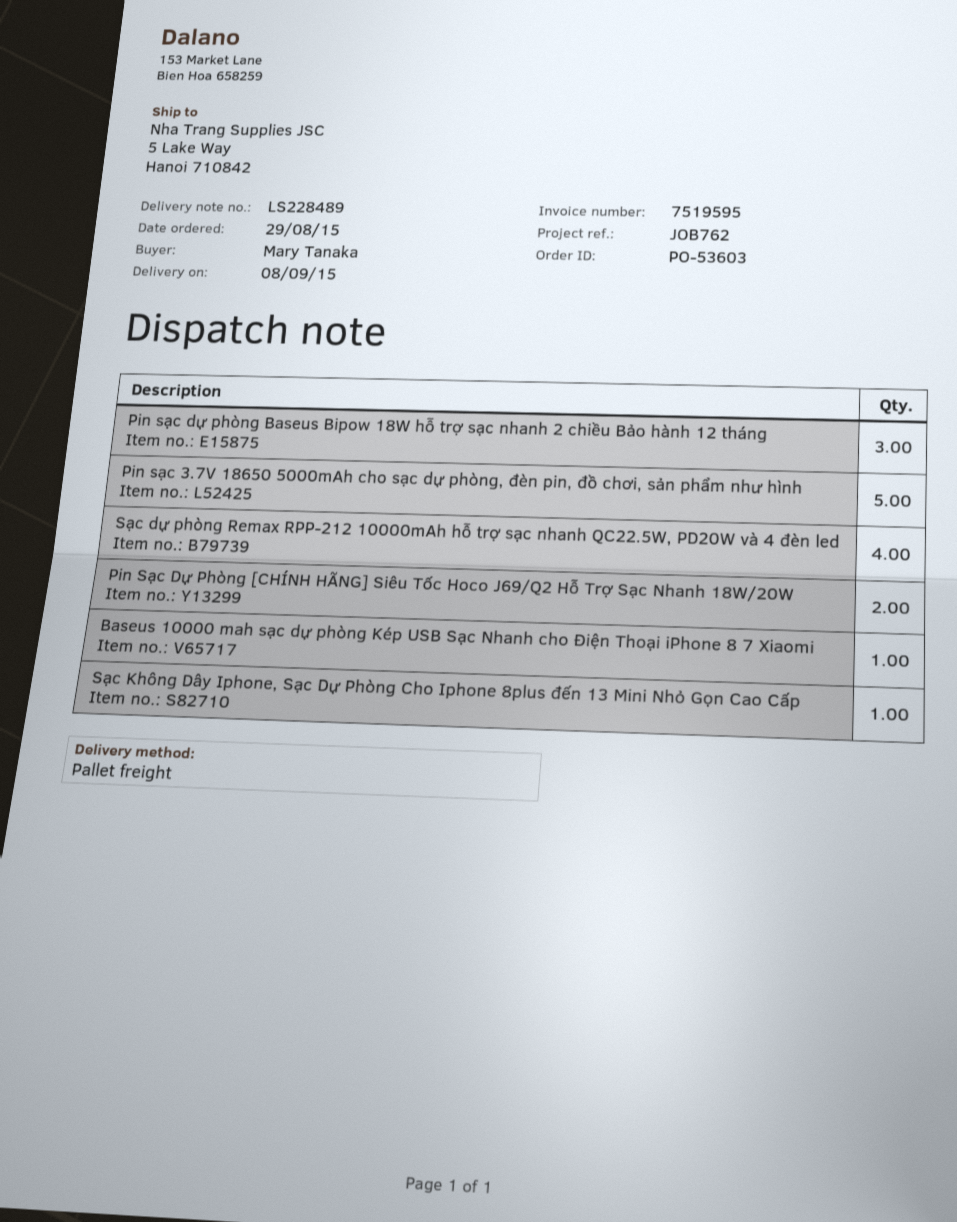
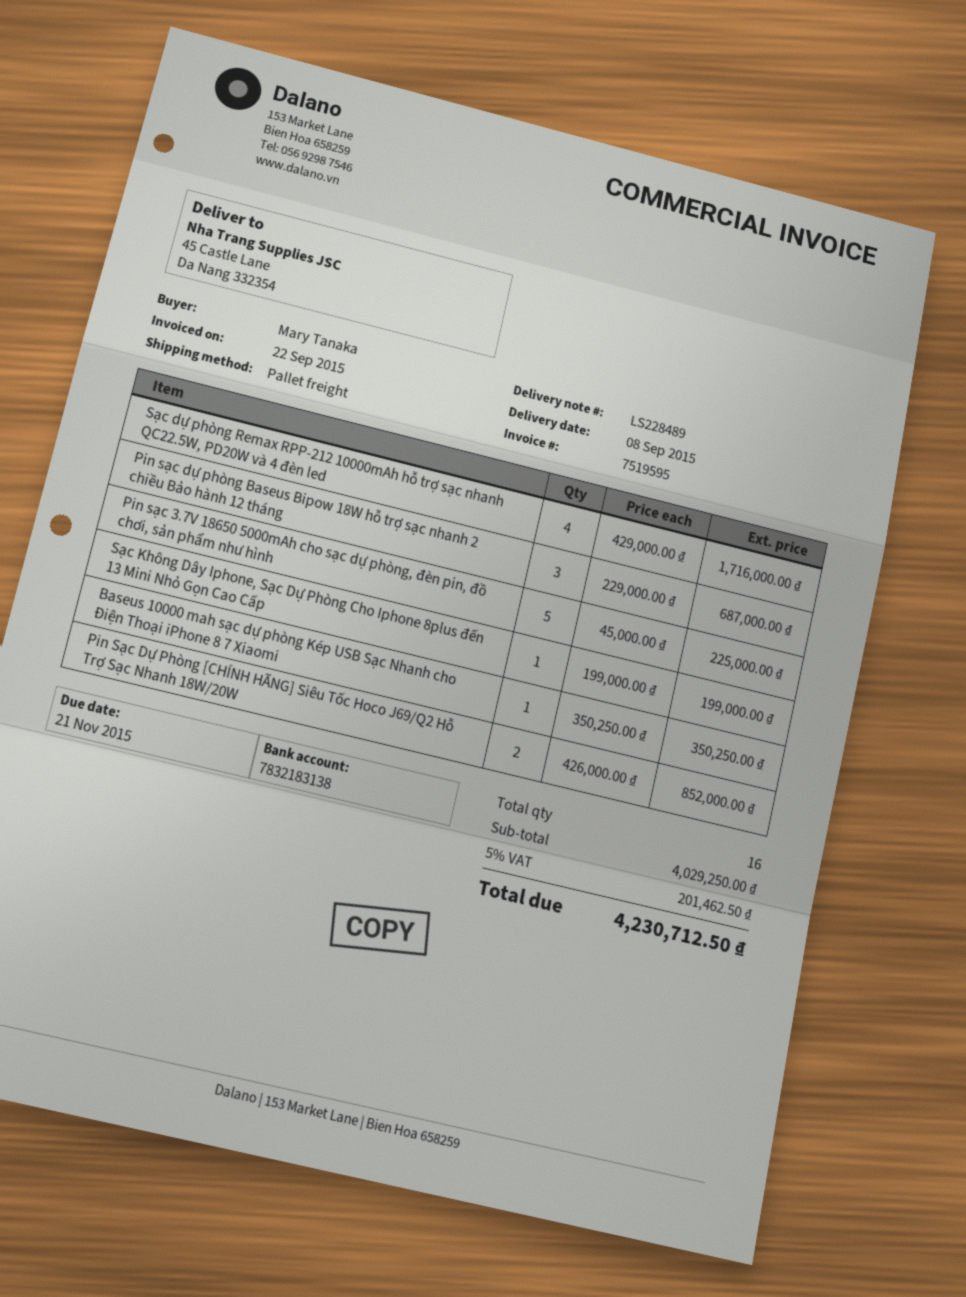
ship to: 5 Lake Way, Hanoi 710842 -> 45 Castle Lane, Da Nang 332354

